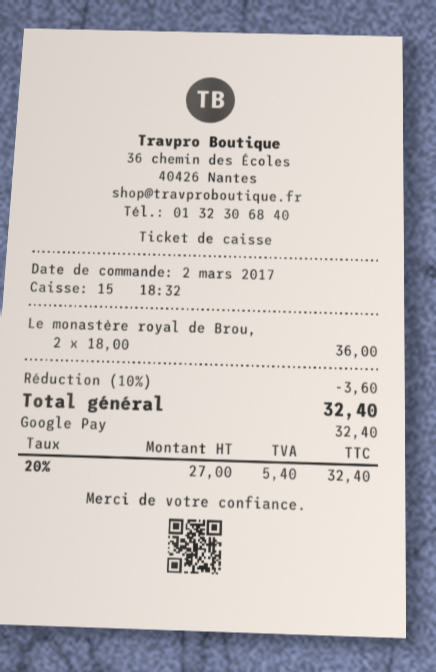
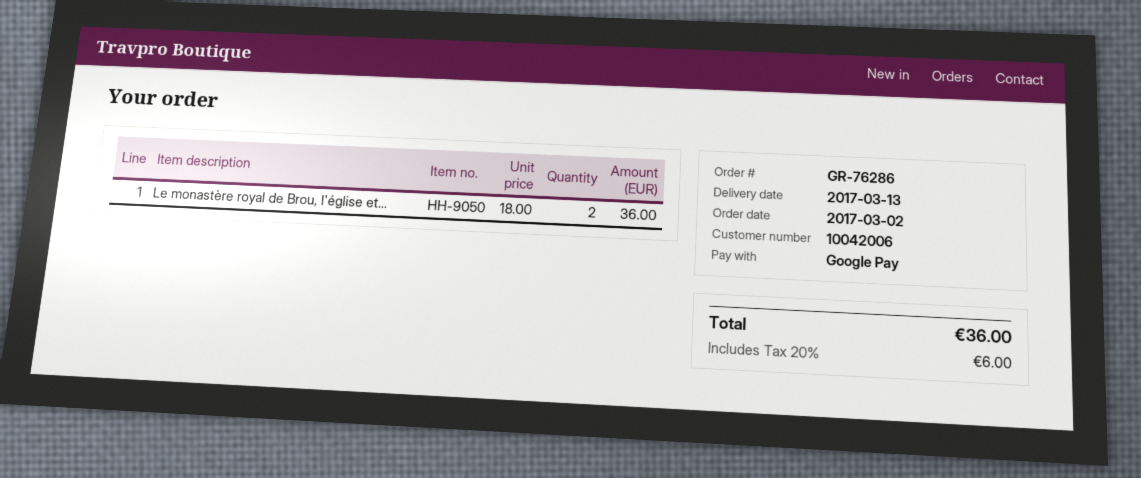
discount: 10% = 3.60 -> none
tax: 20% = 5.40 -> 20% = 6.00
total: 32.40 -> 36.00

